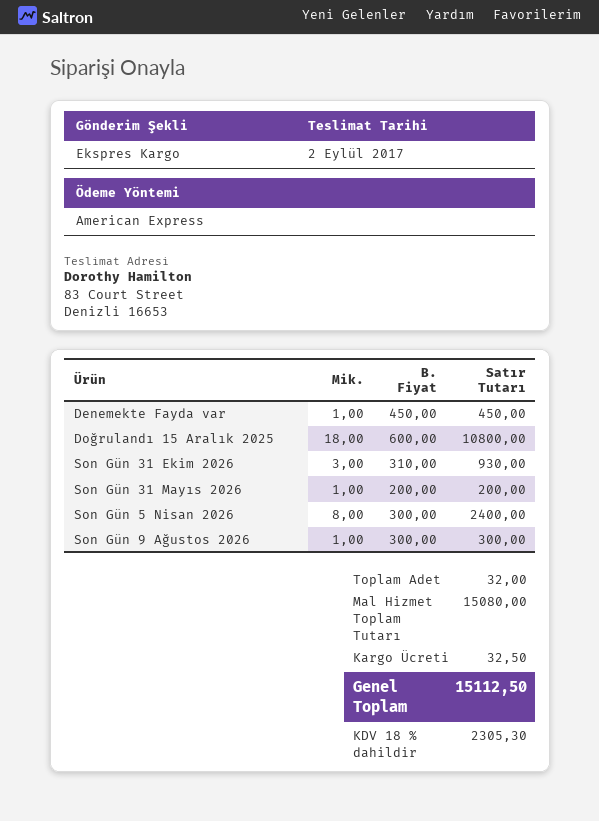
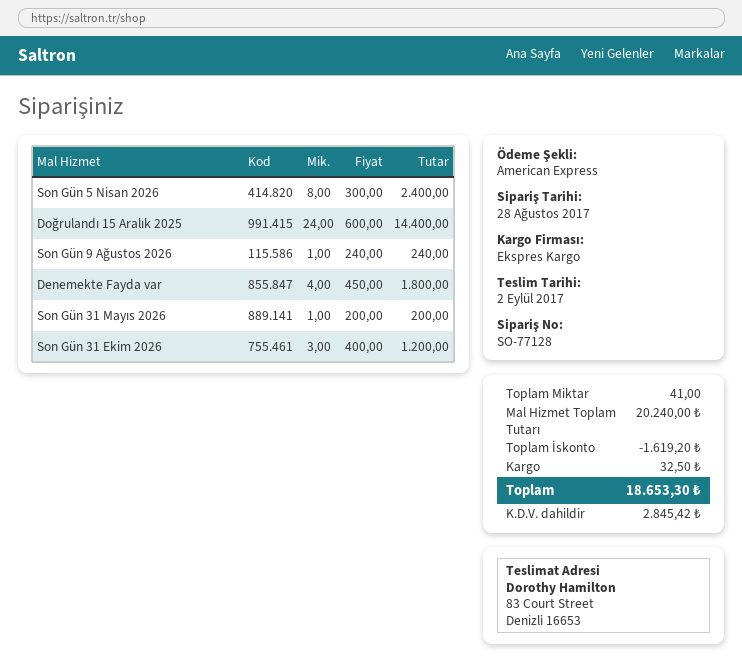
Denemekte Fayda var: 1 x 450.00 = 450.00 -> 4 x 450.00 = 1800.00
Doğrulandı 15 Aralık 2025: 18 x 600.00 = 10800.00 -> 24 x 600.00 = 14400.00
Son Gün 31 Ekim 2026: 3 x 310.00 = 930.00 -> 3 x 400.00 = 1200.00
Son Gün 9 Ağustos 2026: 1 x 300.00 = 300.00 -> 1 x 240.00 = 240.00
total quantity: 32 -> 41
subtotal: 15080.00 -> 20240.00
discount: none -> 1619.20
tax: 2305.30 -> 2845.42
total: 15112.50 -> 18653.30

